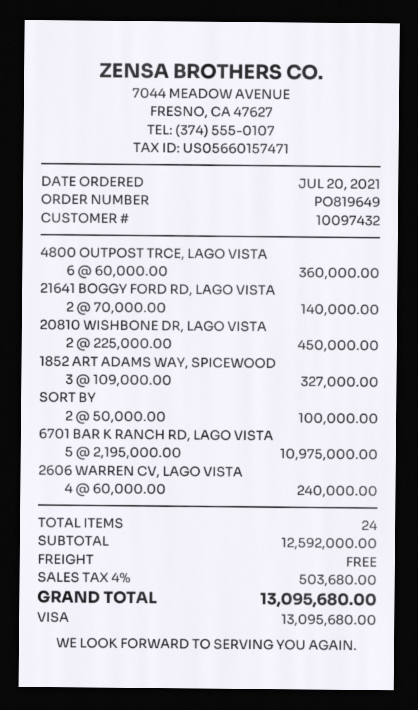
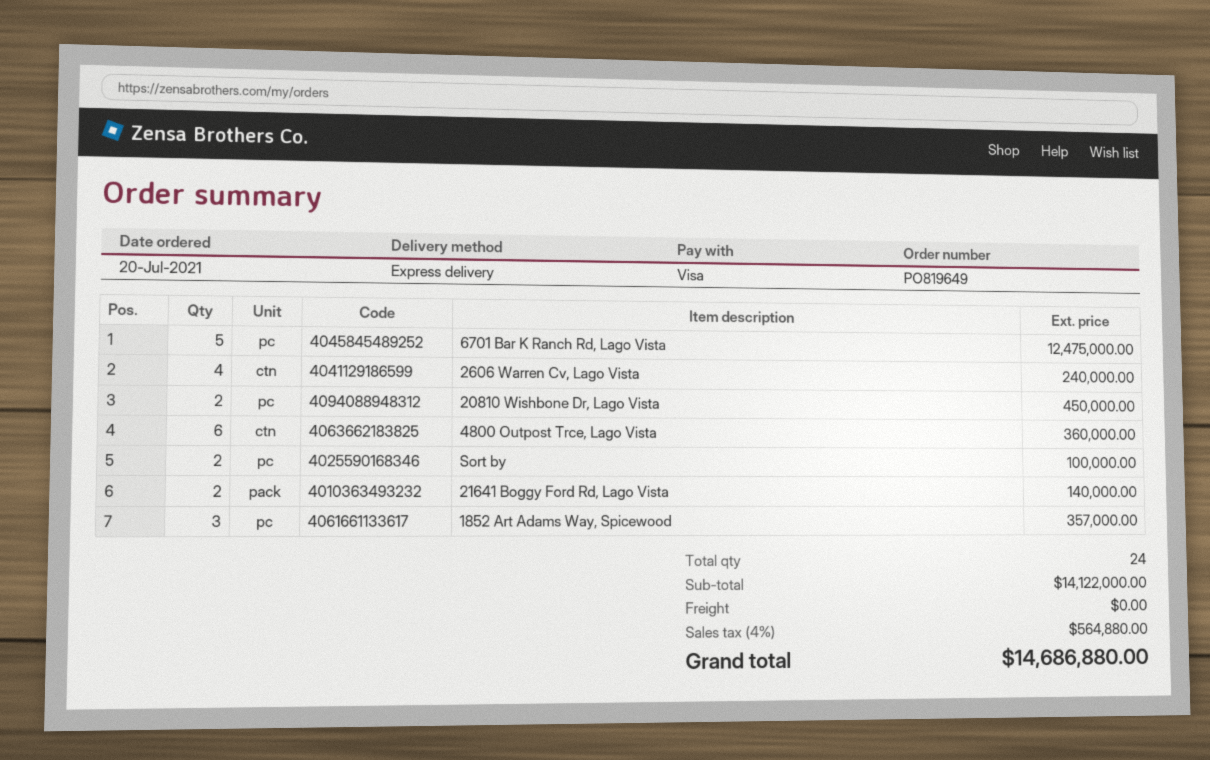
1852 ART ADAMS WAY, SPICEWOOD: 3 for 327000.00 -> 3 for 357000.00
6701 BAR K RANCH RD, LAGO VISTA: 5 for 10975000.00 -> 5 for 12475000.00
subtotal: 12592000.00 -> 14122000.00
tax: 4% = 503680.00 -> 4% = 564880.00
total: 13095680.00 -> 14686880.00

